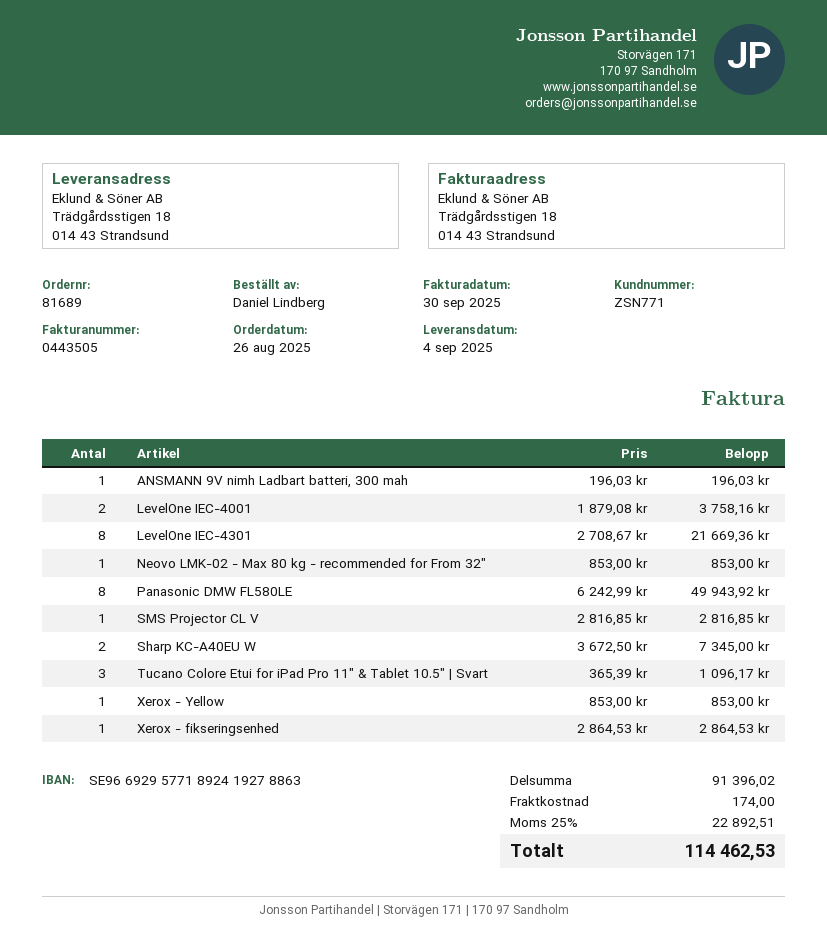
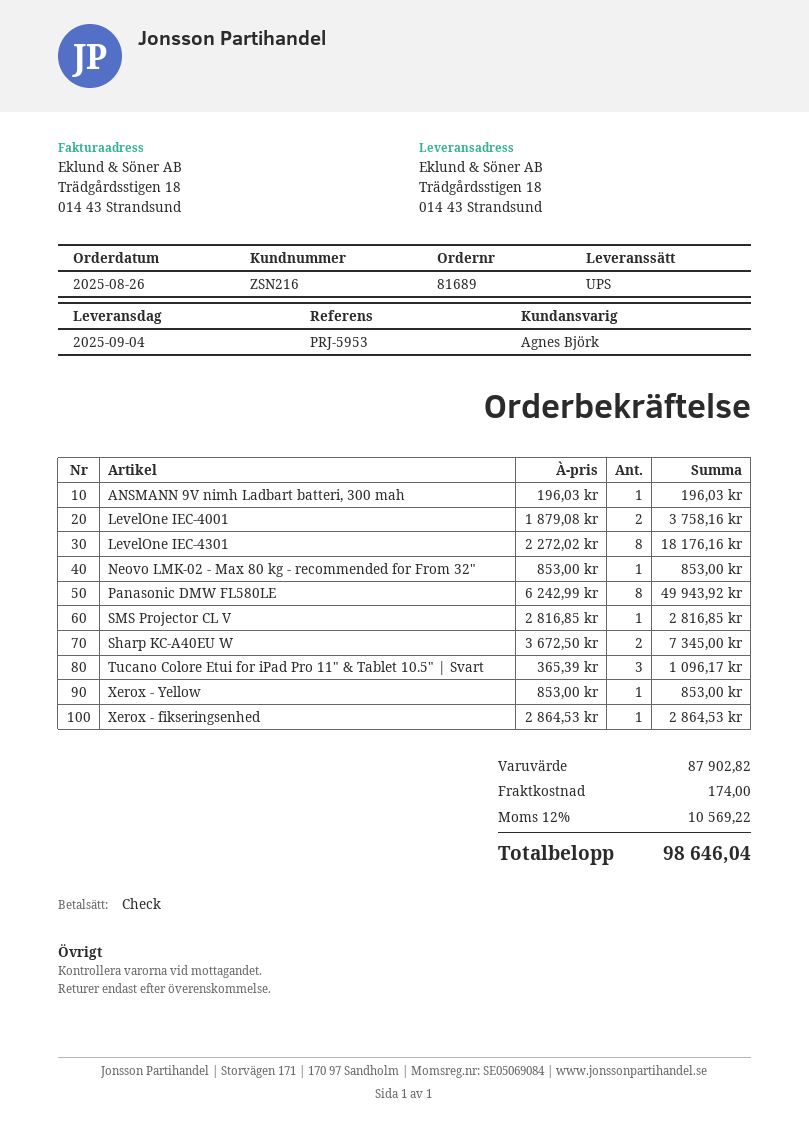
customer number: ZSN771 -> ZSN216
LevelOne IEC-4301: 8 x 2708.67 = 21669.36 -> 8 x 2272.02 = 18176.16
subtotal: 91396.02 -> 87902.82
tax: 25% = 22892.51 -> 12% = 10569.22
total: 114462.53 -> 98646.04

